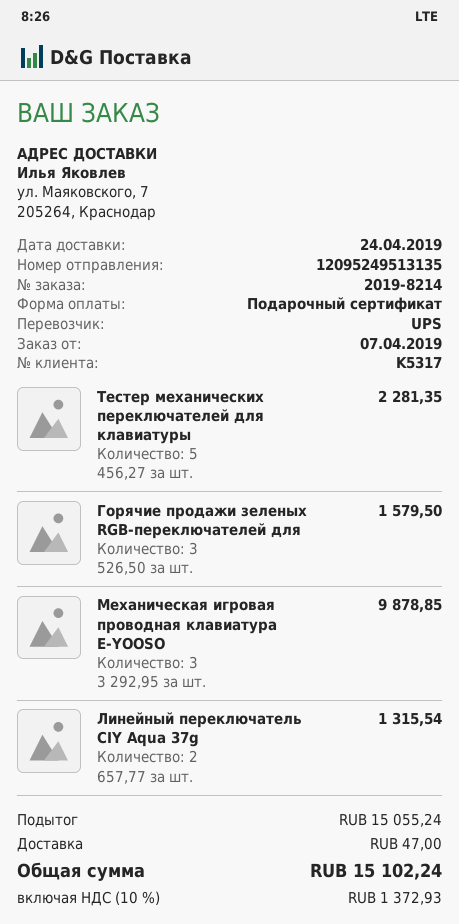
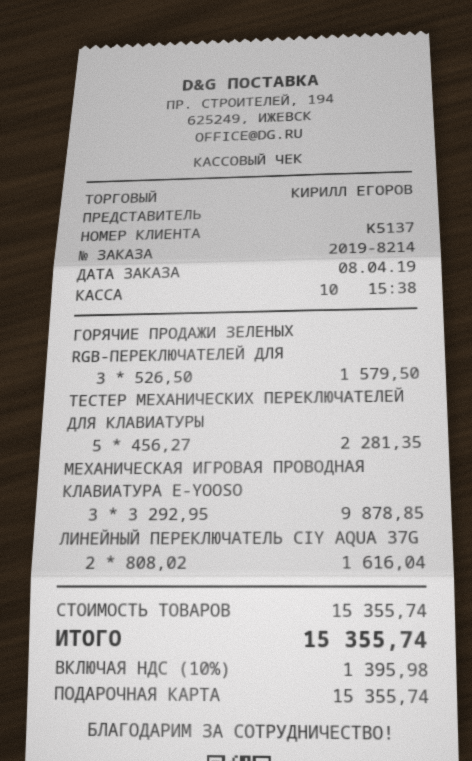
order date: 2019-04-07 -> 2019-04-08
customer number: K5317 -> K5137
Линейный переключатель CIY Aqua 37g: 2 x 657.77 = 1315.54 -> 2 x 808.02 = 1616.04
subtotal: 15055.24 -> 15355.74
shipping: 47.00 -> none
tax: 10% = 1372.93 -> 10% = 1395.98
total: 15102.24 -> 15355.74

